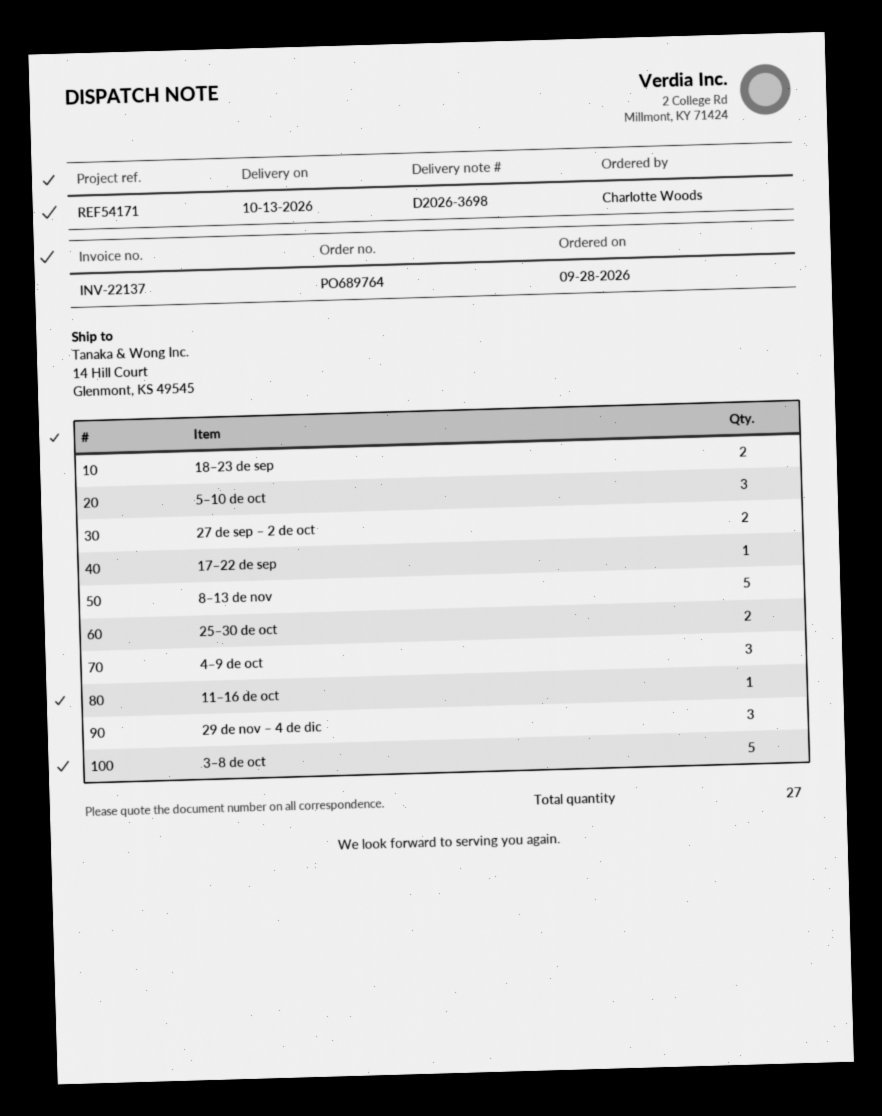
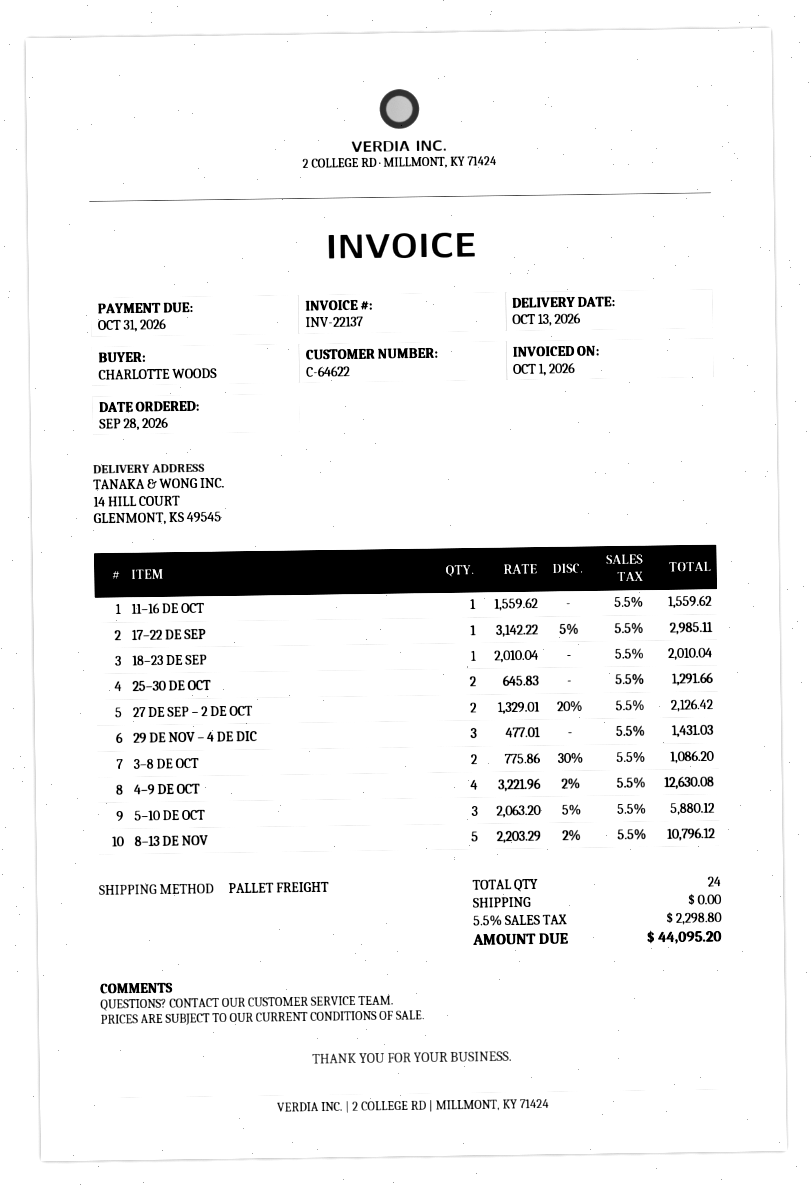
18–23 de sep: 2 -> 1
4–9 de oct: 3 -> 4
3–8 de oct: 5 -> 2
total quantity: 27 -> 24

